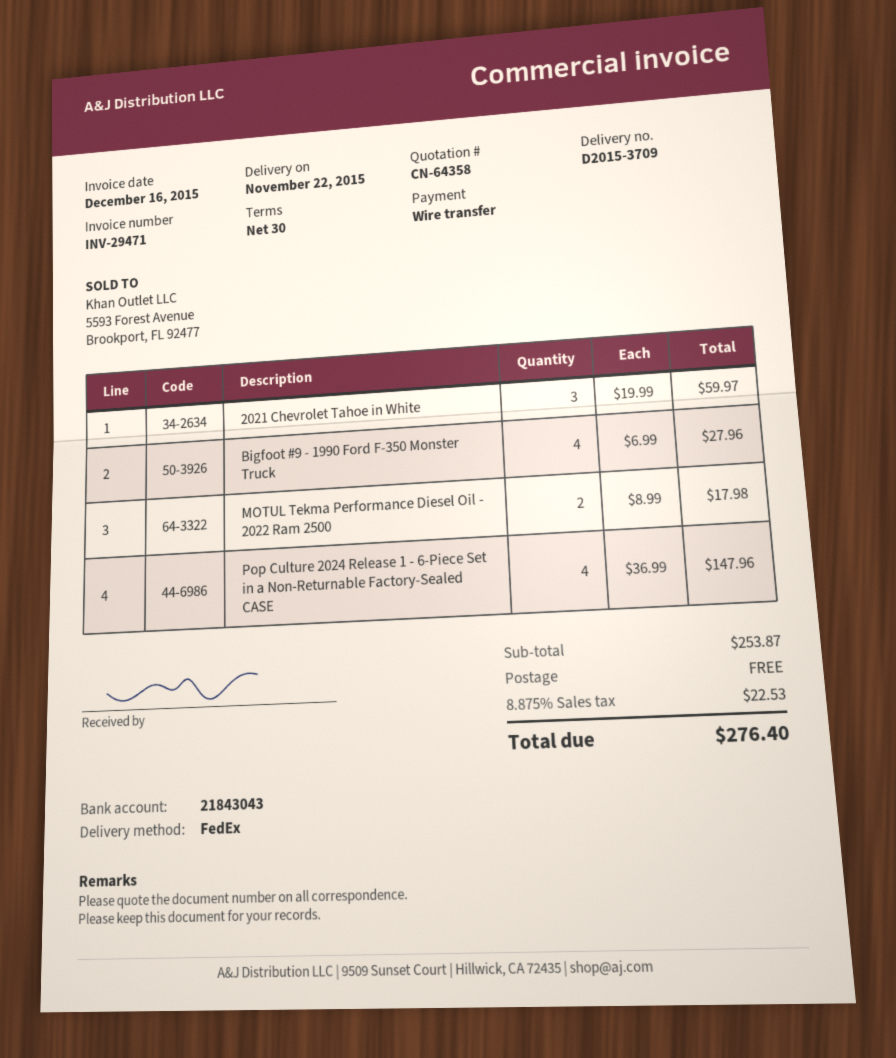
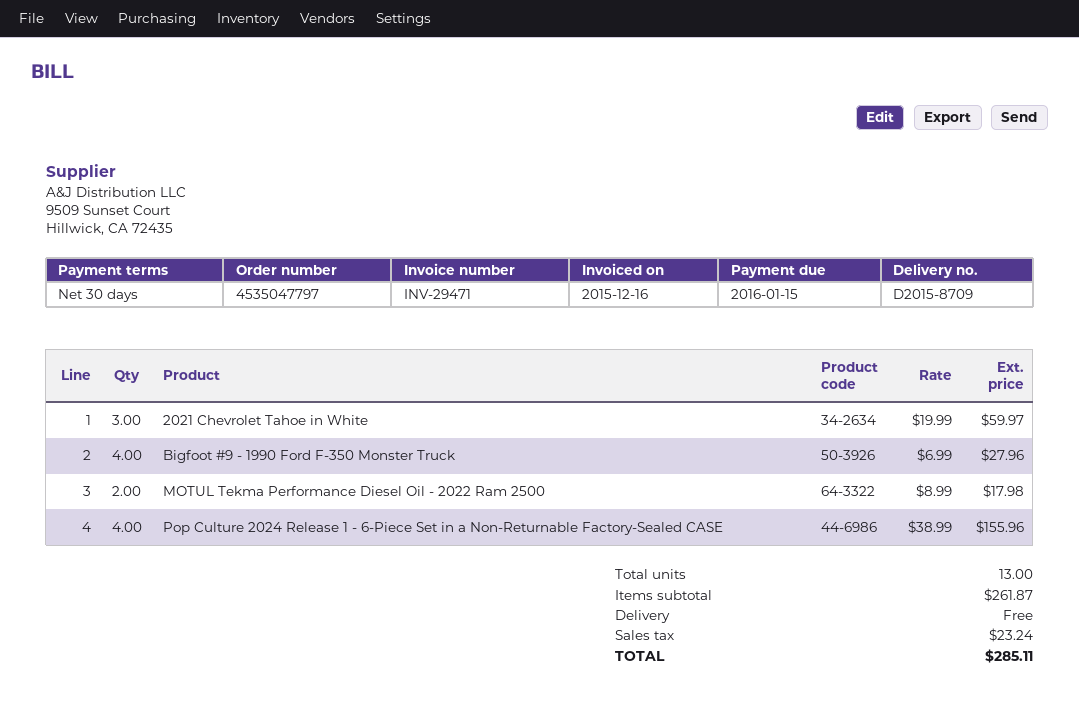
delivery note number: D2015-3709 -> D2015-8709
Pop Culture 2024 Release 1 - 6-Piece Set in a Non-Returnable Factory-Sealed CASE: 4 x 36.99 = 147.96 -> 4 x 38.99 = 155.96
subtotal: 253.87 -> 261.87
tax: 22.53 -> 23.24
total: 276.40 -> 285.11

